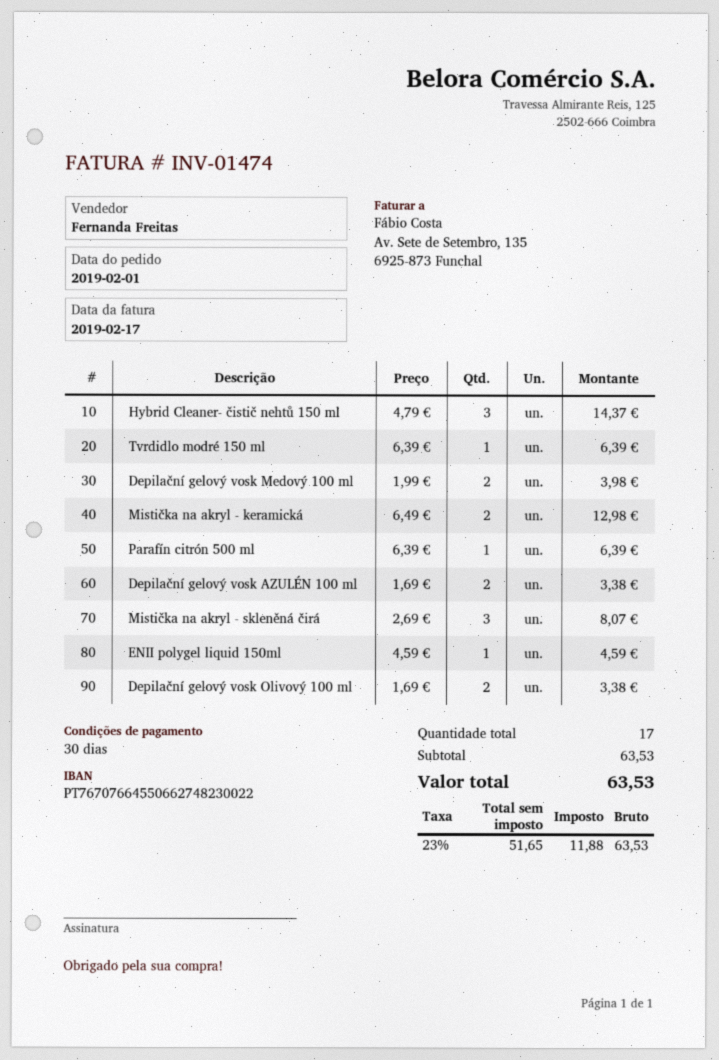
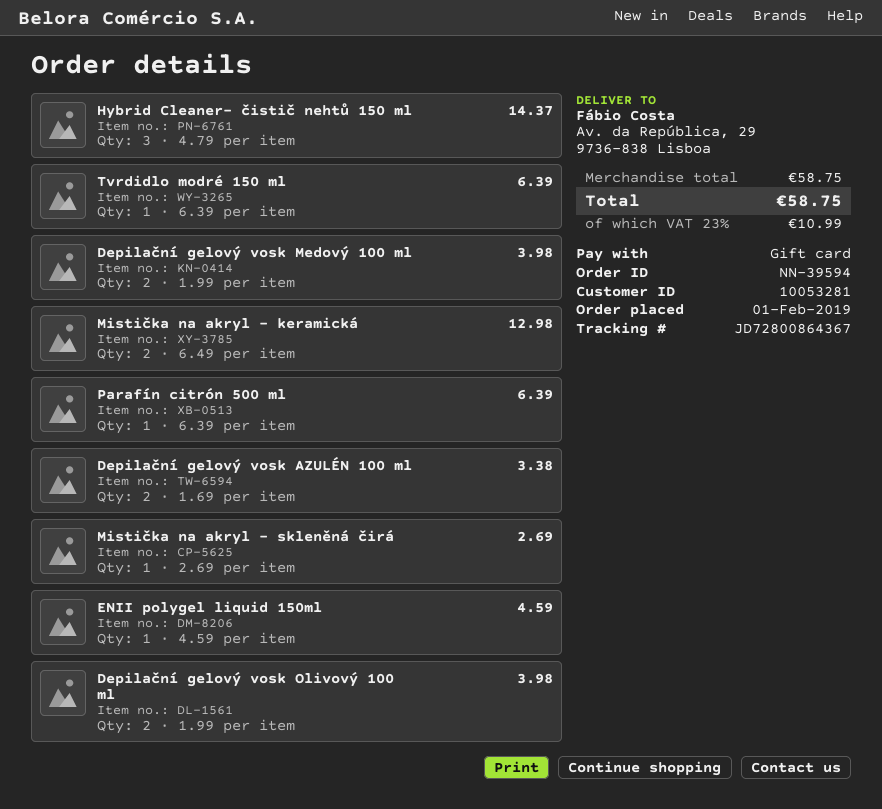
Mistička na akryl - skleněná čirá: 3 x 2.69 = 8.07 -> 1 x 2.69 = 2.69
Depilační gelový vosk Olivový 100 ml: 2 x 1.69 = 3.38 -> 2 x 1.99 = 3.98
subtotal: 63.53 -> 58.75
tax: 23% = 11.88 -> 23% = 10.99
total: 63.53 -> 58.75

